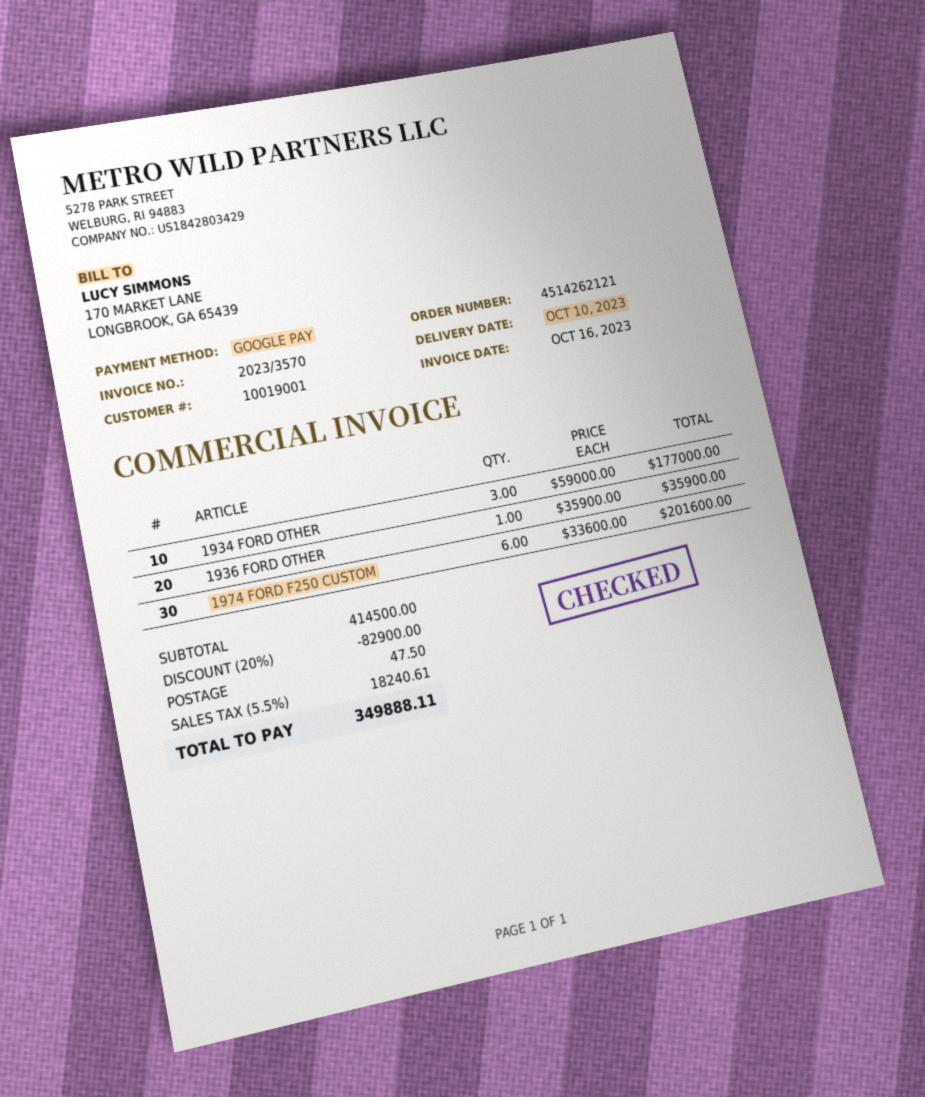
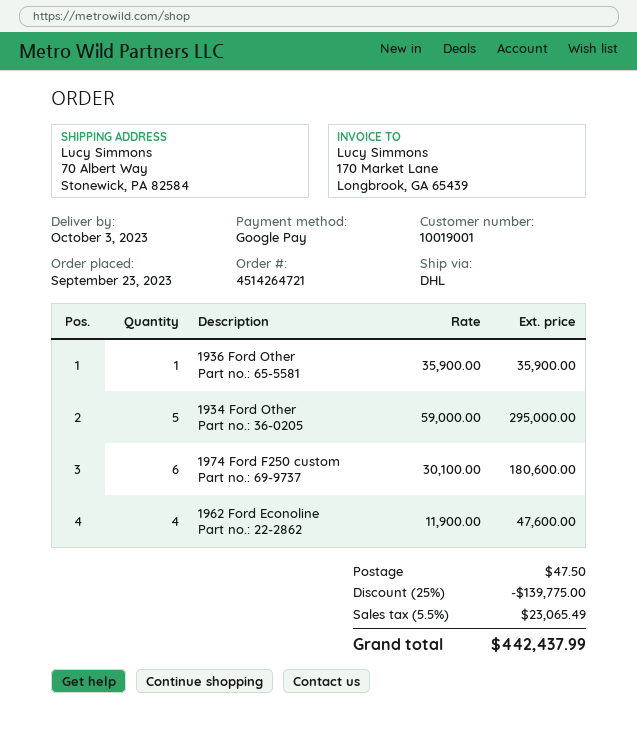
order number: 4514262121 -> 4514264721
delivery date: 2023-10-10 -> 2023-10-03
1934 FORD OTHER: 3 x 59000.00 = 177000.00 -> 5 x 59000.00 = 295000.00
1974 FORD F250 CUSTOM: 6 x 33600.00 = 201600.00 -> 6 x 30100.00 = 180600.00
1962 Ford Econoline: none -> 4 x 11900.00 = 47600.00
discount: 20% = 82900.00 -> 25% = 139775.00
tax: 5.5% = 18240.61 -> 5.5% = 23065.49
total: 349888.11 -> 442437.99

